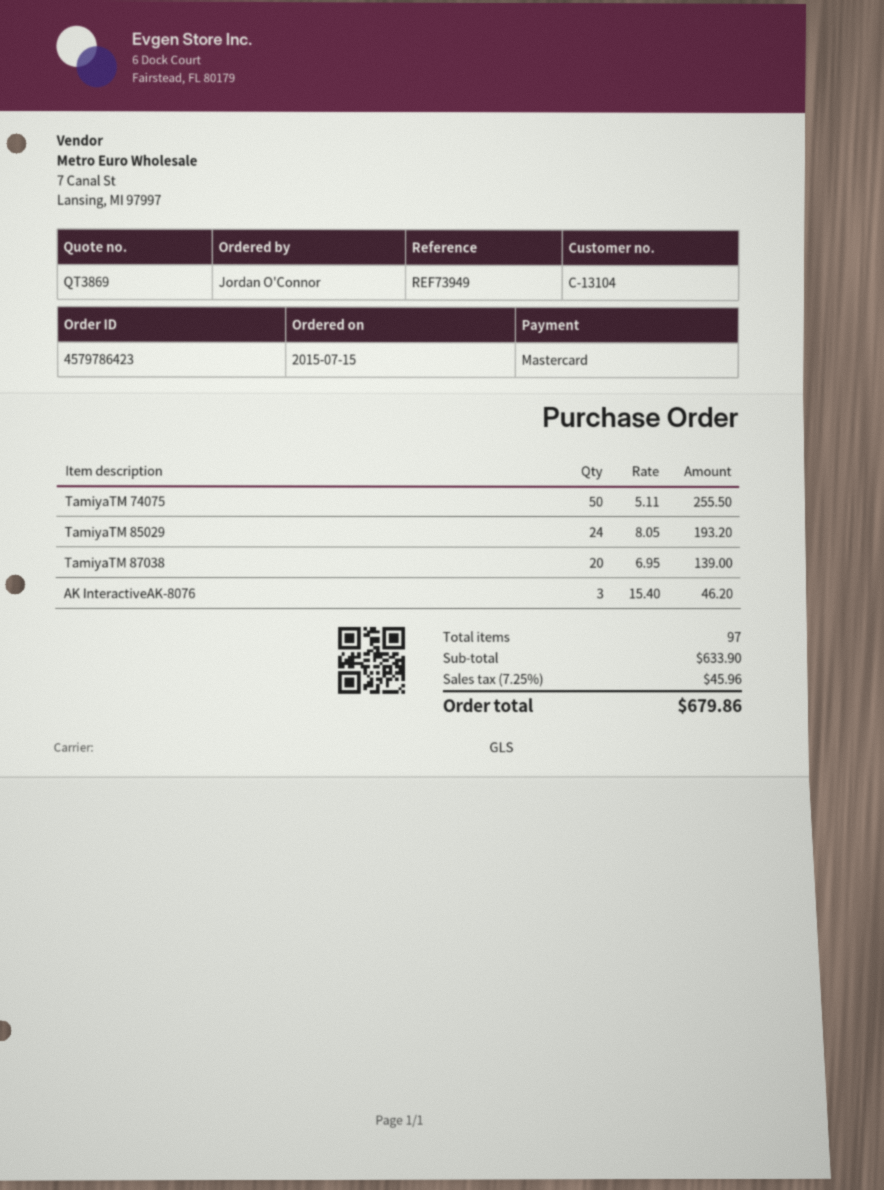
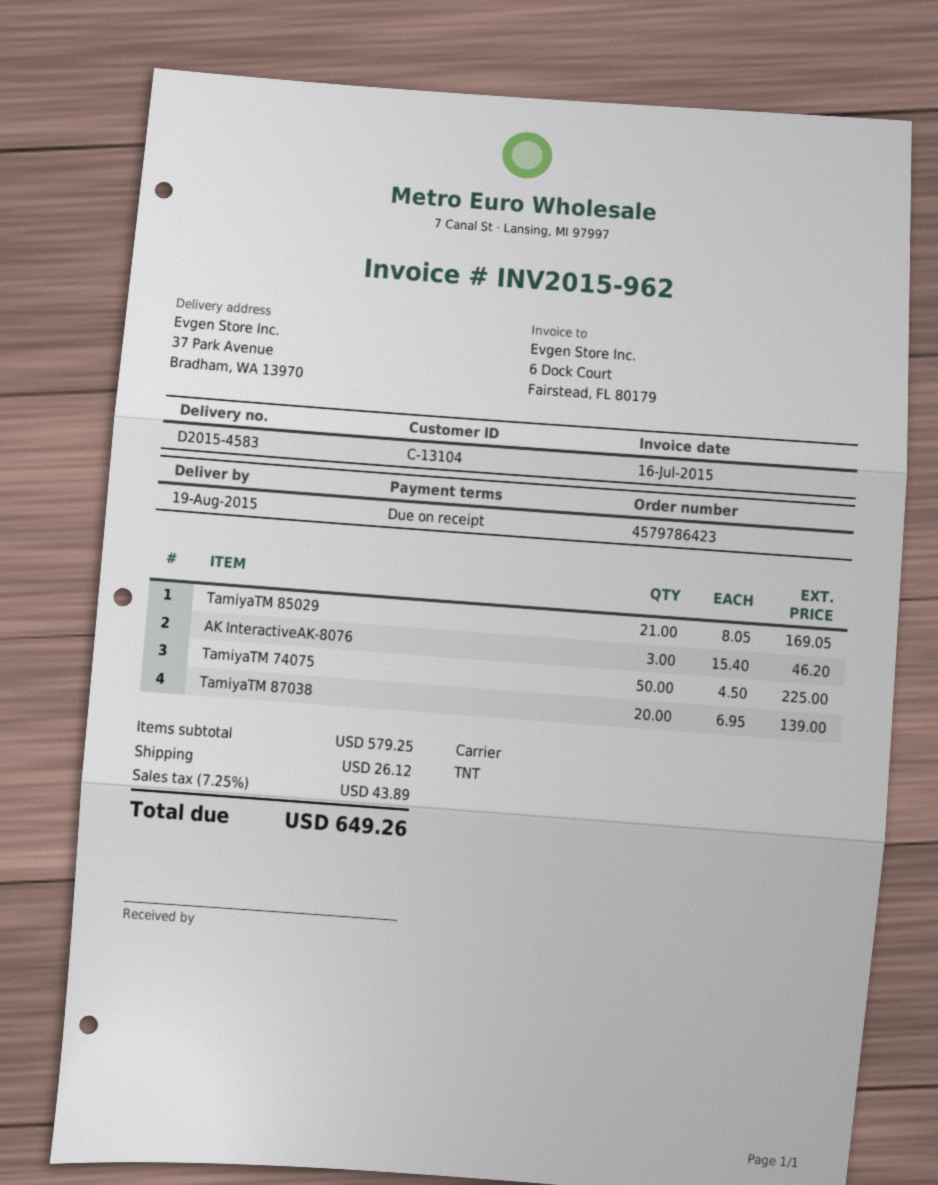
shipping method: GLS -> TNT
TamiyaTM 74075: 50 x 5.11 = 255.50 -> 50 x 4.50 = 225.00
TamiyaTM 85029: 24 x 8.05 = 193.20 -> 21 x 8.05 = 169.05
subtotal: 633.90 -> 579.25
shipping: none -> 26.12
tax: 7.25% = 45.96 -> 7.25% = 43.89
total: 679.86 -> 649.26

